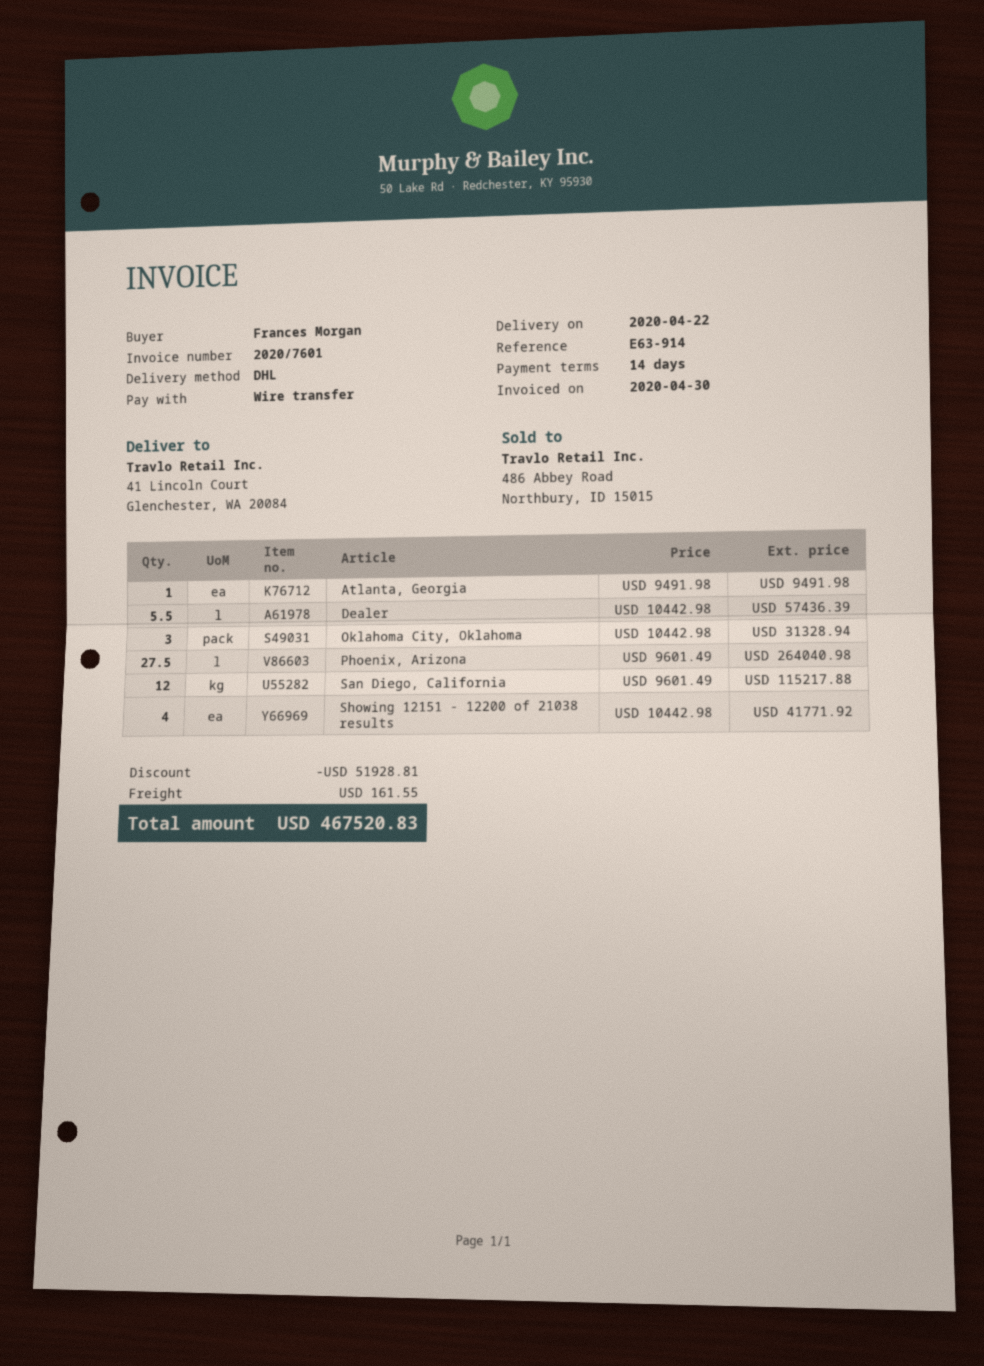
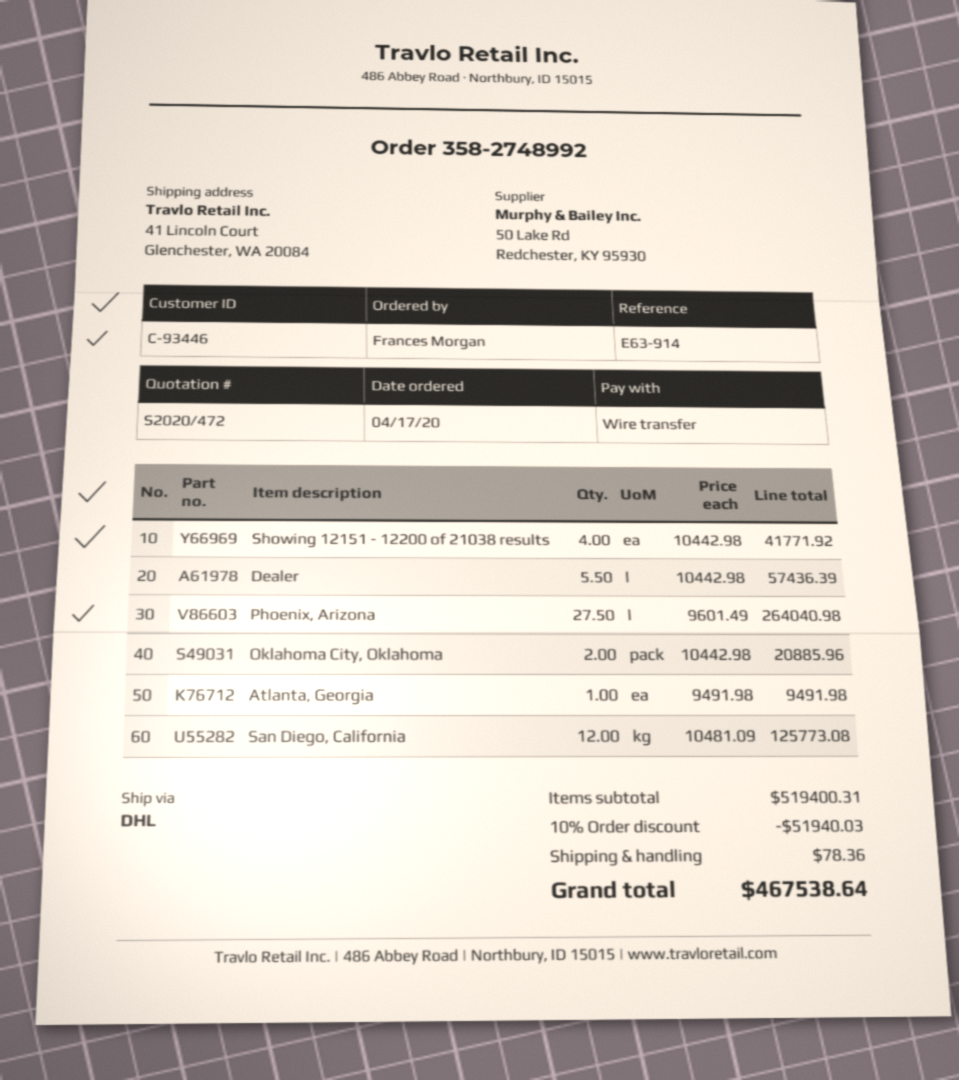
Oklahoma City, Oklahoma: 3 x 10442.98 = 31328.94 -> 2 x 10442.98 = 20885.96
San Diego, California: 12 x 9601.49 = 115217.88 -> 12 x 10481.09 = 125773.08
discount: 51928.81 -> 51940.03
shipping: 161.55 -> 78.36
total: 467520.83 -> 467538.64

